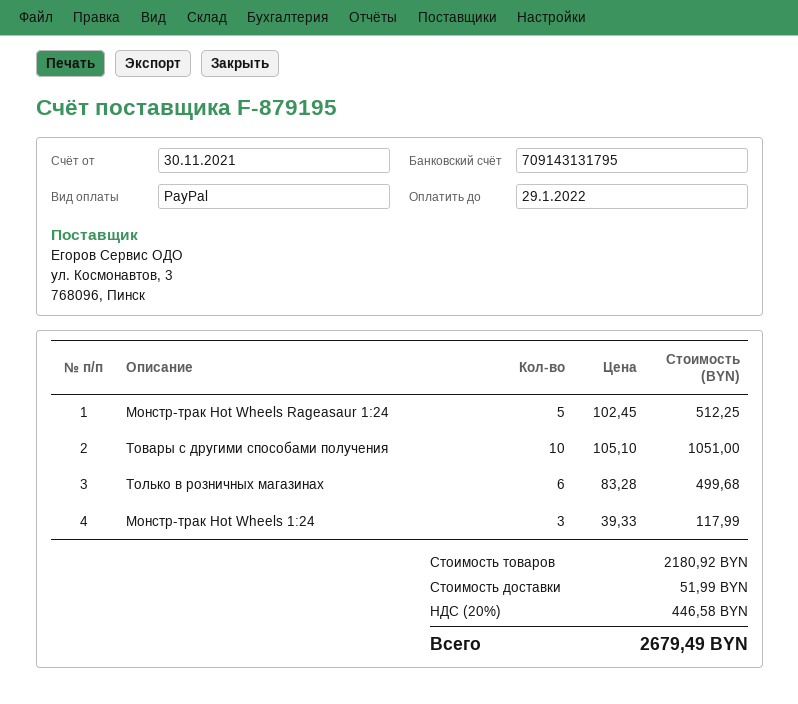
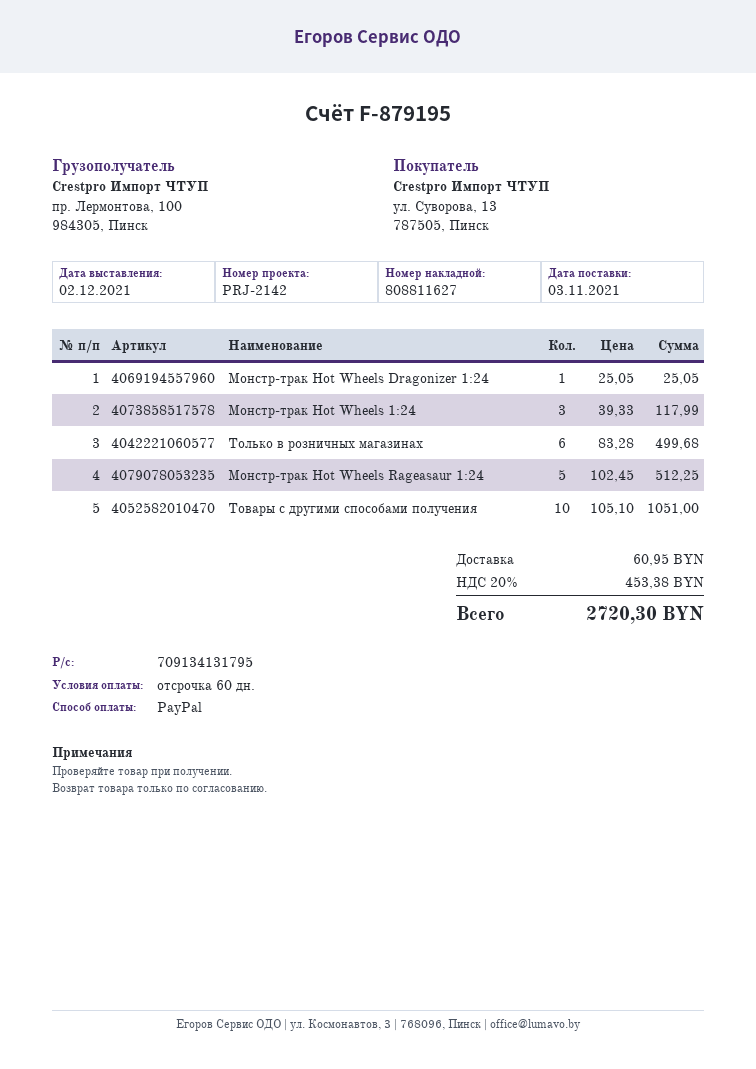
invoice date: 2021-11-30 -> 2021-12-02
bank account: 709143131795 -> 709134131795
Монстр-трак Hot Wheels Dragonizer 1:24: none -> 1 x 25.05 = 25.05
shipping: 51.99 -> 60.95
tax: 20% = 446.58 -> 20% = 453.38
total: 2679.49 -> 2720.30

